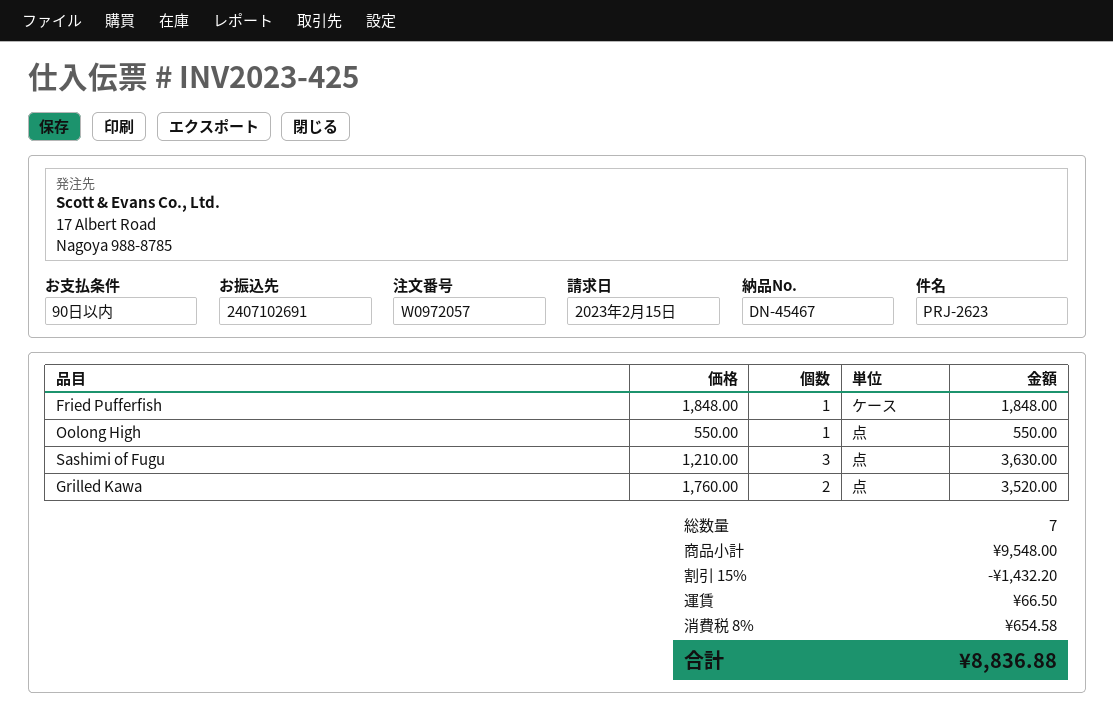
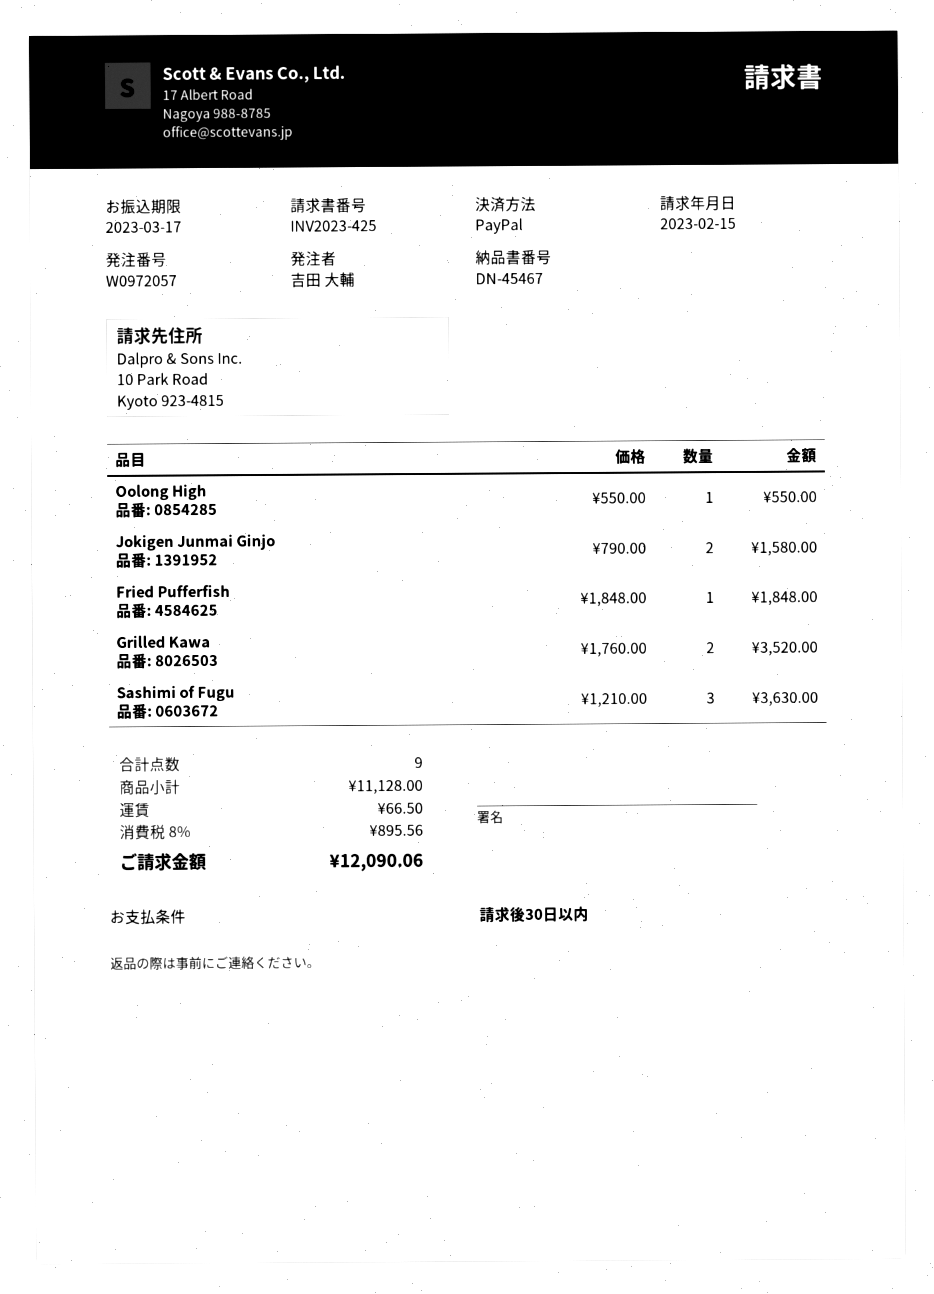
payment terms: 90 days -> 30 days
Jokigen Junmai Ginjo: none -> 2 x 790.00 = 1580.00
total quantity: 7 -> 9
subtotal: 9548.00 -> 11128.00
discount: 15% = 1432.20 -> none
tax: 8% = 654.58 -> 8% = 895.56
total: 8836.88 -> 12090.06

